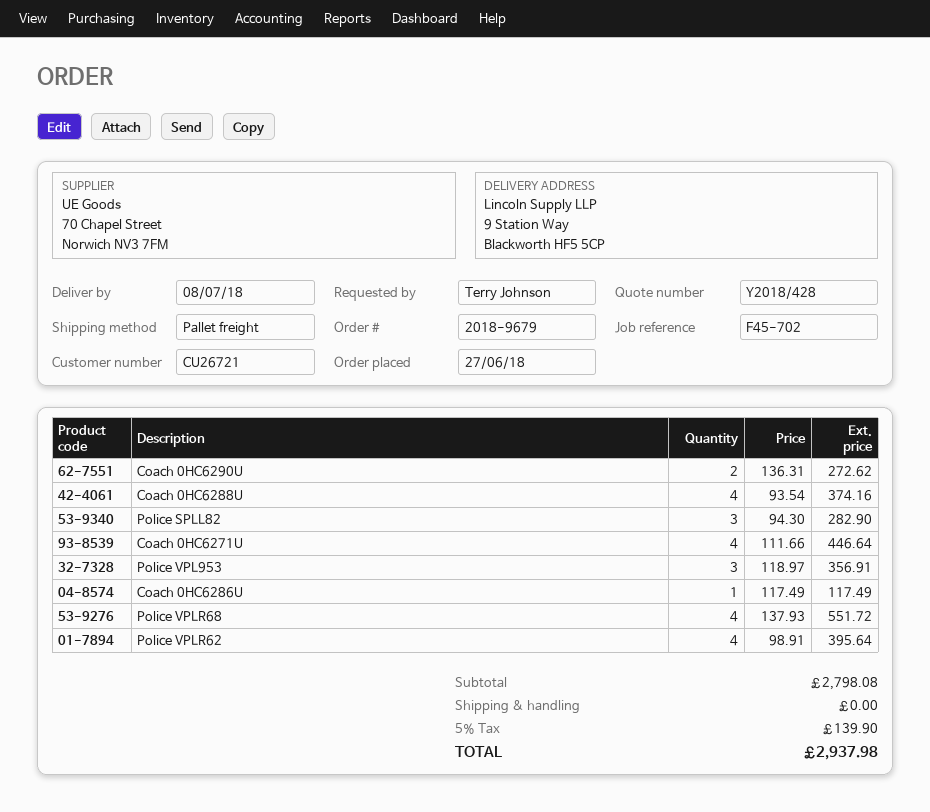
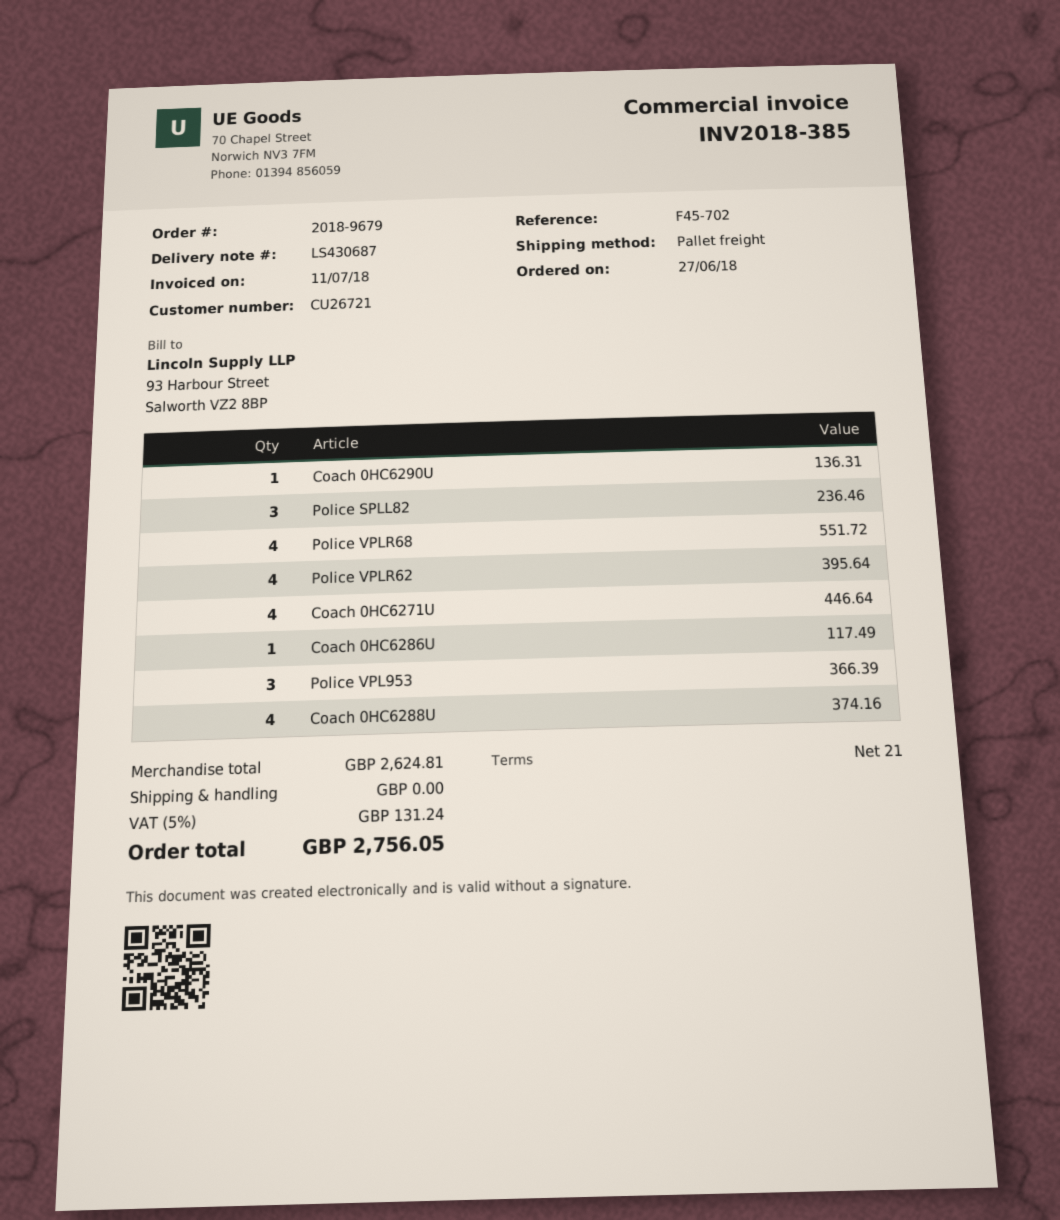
Coach 0HC6290U: 2 for 272.62 -> 1 for 136.31
Police SPLL82: 3 for 282.90 -> 3 for 236.46
Police VPL953: 3 for 356.91 -> 3 for 366.39
subtotal: 2798.08 -> 2624.81
tax: 5% = 139.90 -> 5% = 131.24
total: 2937.98 -> 2756.05

